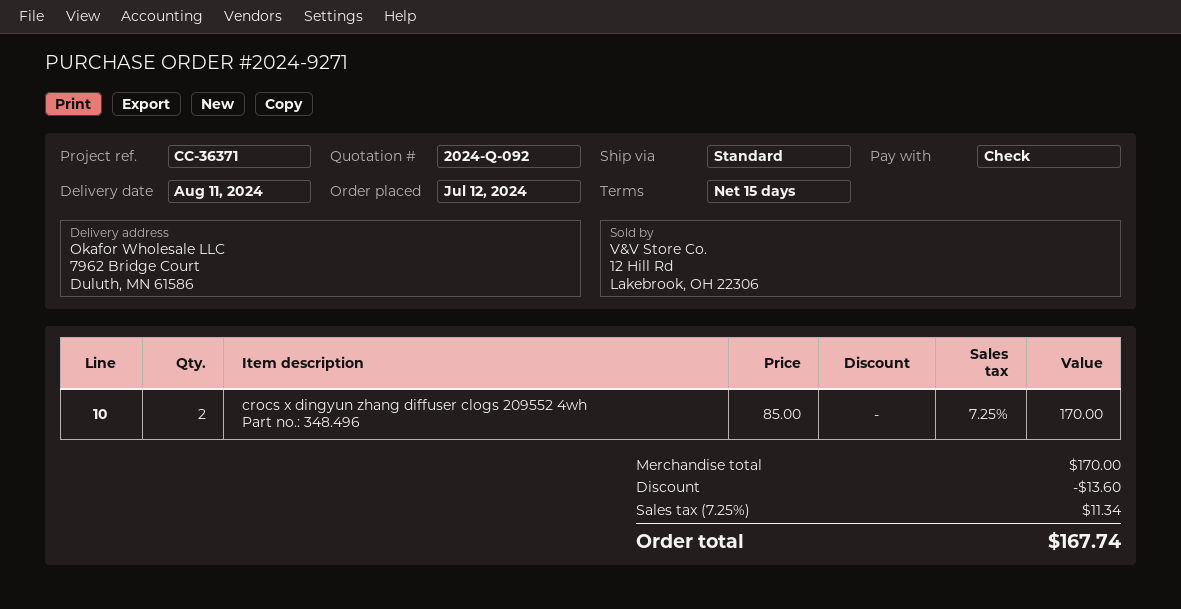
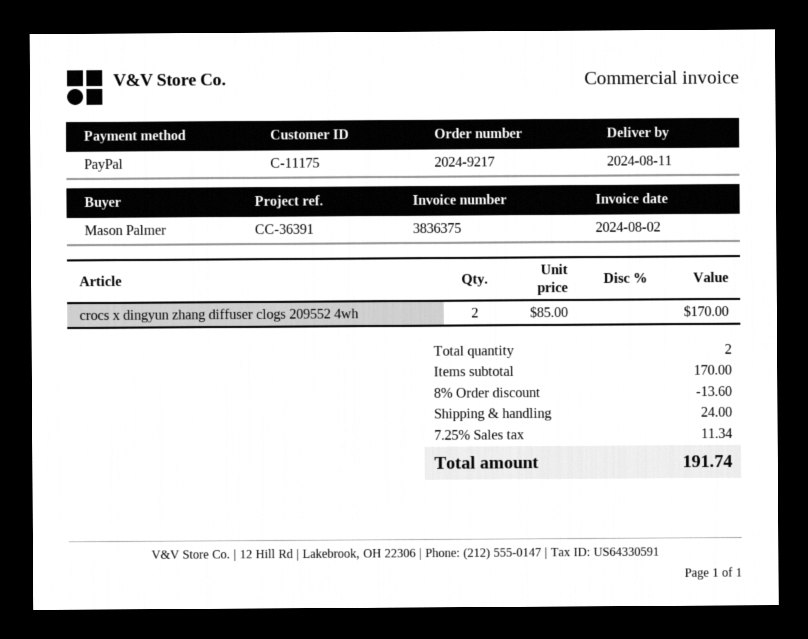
order number: 2024-9271 -> 2024-9217
reference: CC-36371 -> CC-36391
payment method: cheque -> PayPal
shipping: none -> 24.00
total: 167.74 -> 191.74

